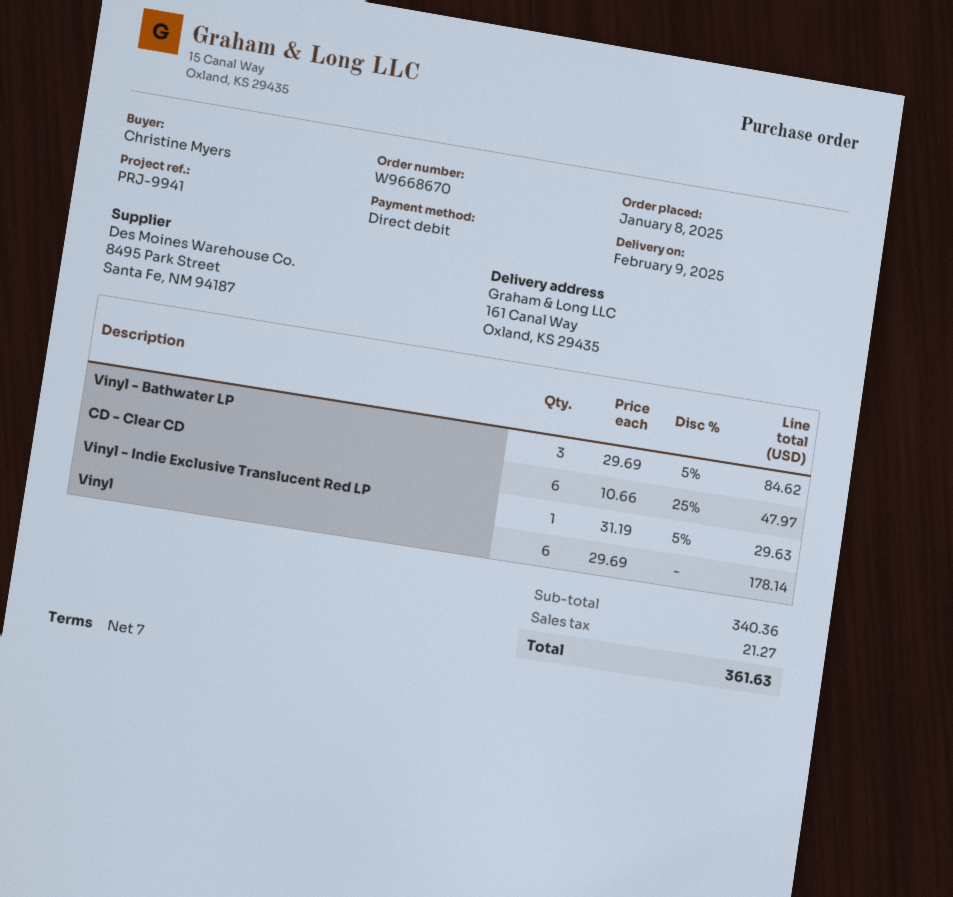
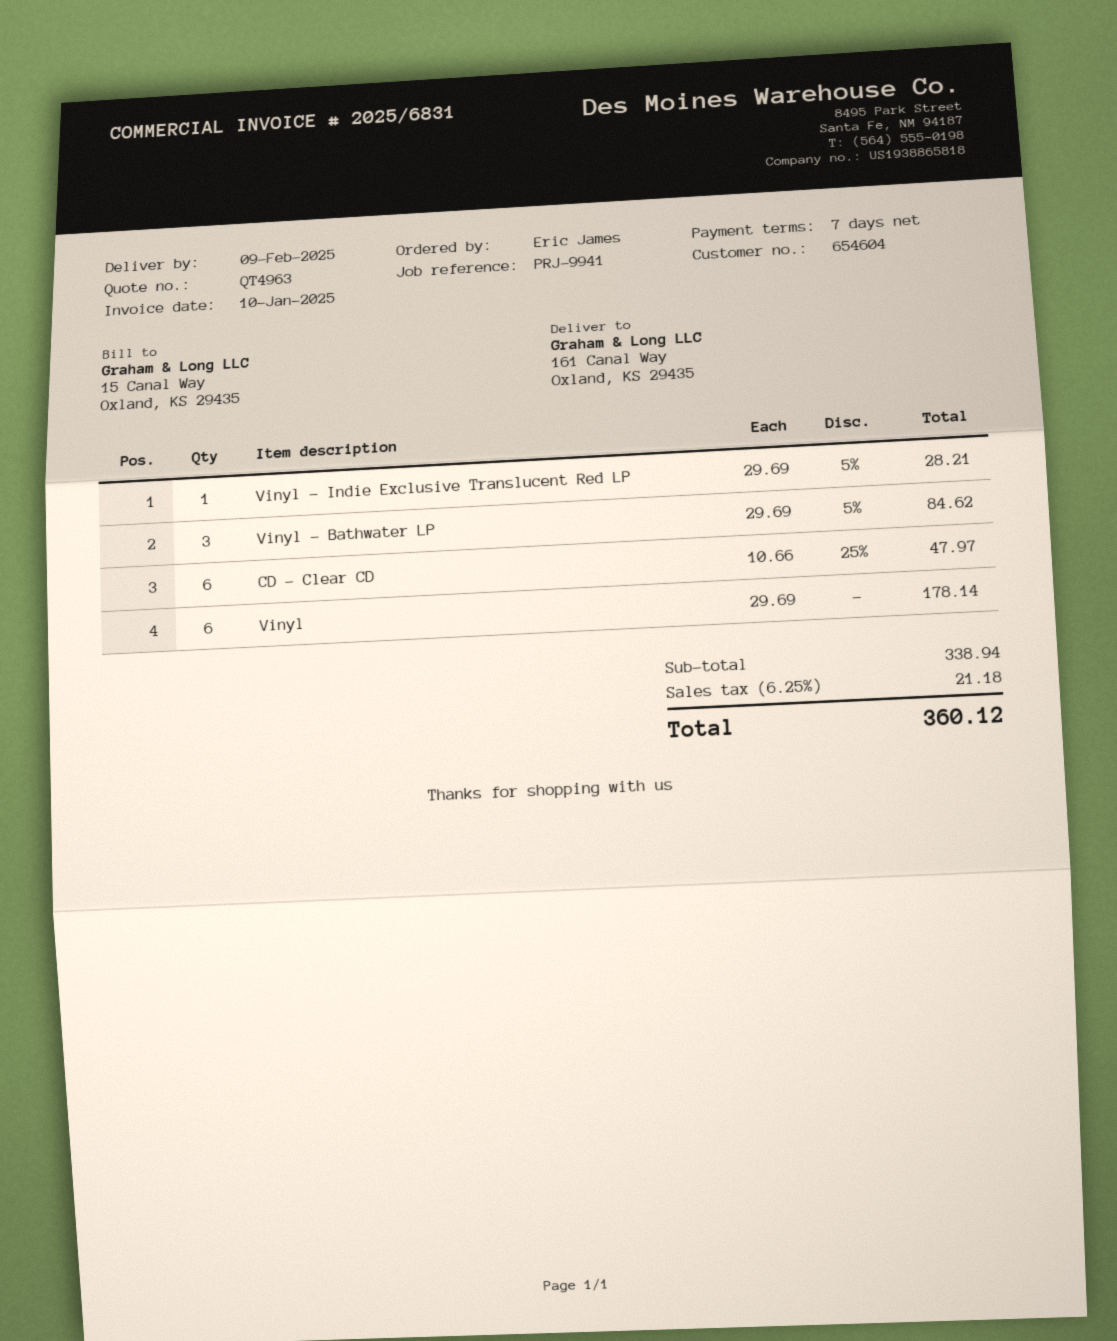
ordered by: Christine Myers -> Eric James
Vinyl - Indie Exclusive Translucent Red LP: 1 x 31.19 - 5% = 29.63 -> 1 x 29.69 - 5% = 28.21
subtotal: 340.36 -> 338.94
tax: 21.27 -> 21.18
total: 361.63 -> 360.12

